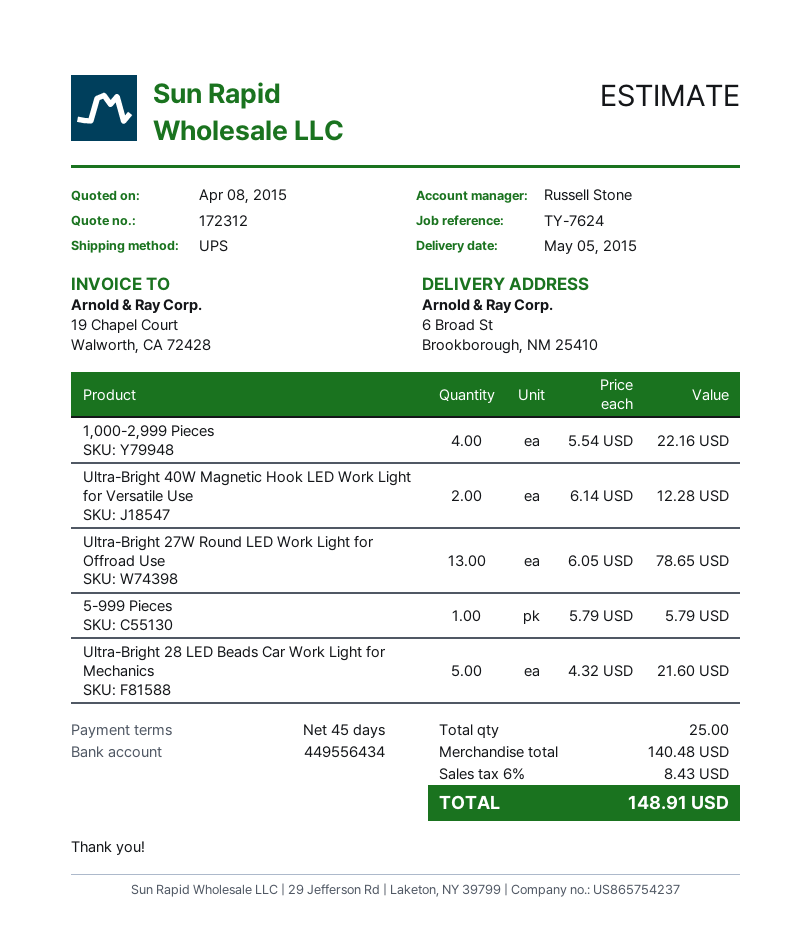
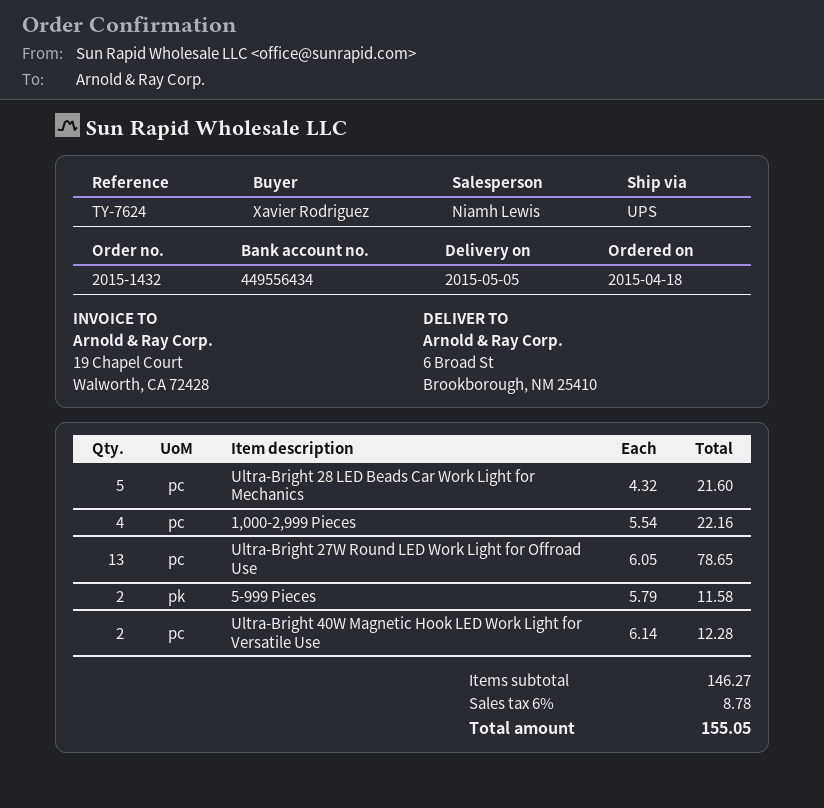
sales rep: Russell Stone -> Niamh Lewis
5-999 Pieces: 1 x 5.79 = 5.79 -> 2 x 5.79 = 11.58
subtotal: 140.48 -> 146.27
tax: 6% = 8.43 -> 6% = 8.78
total: 148.91 -> 155.05

